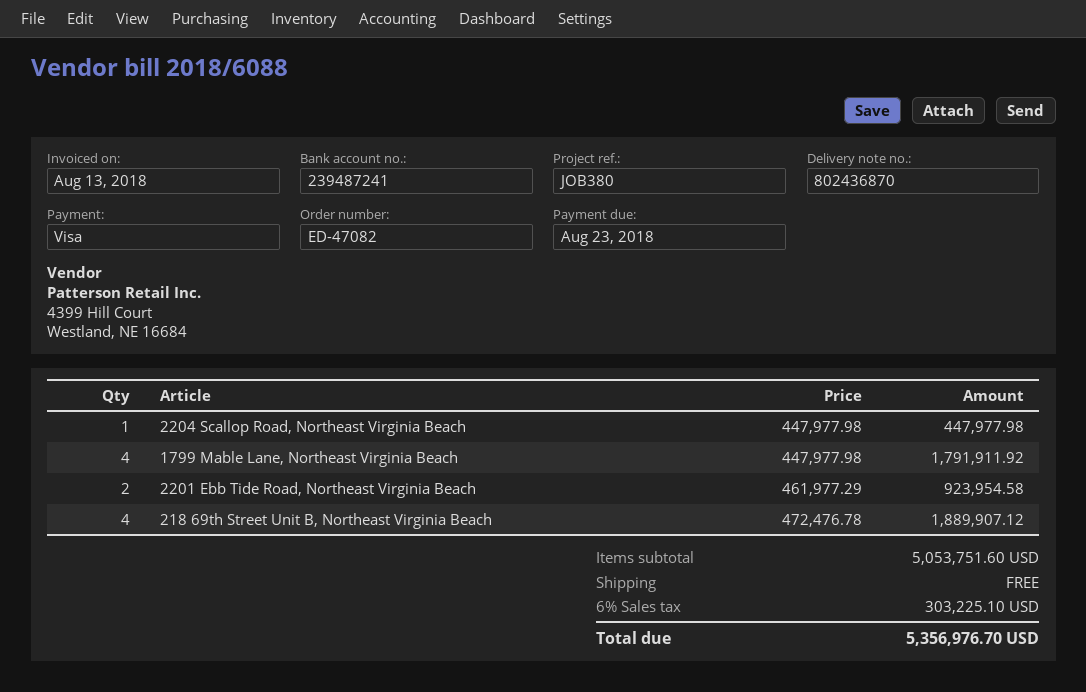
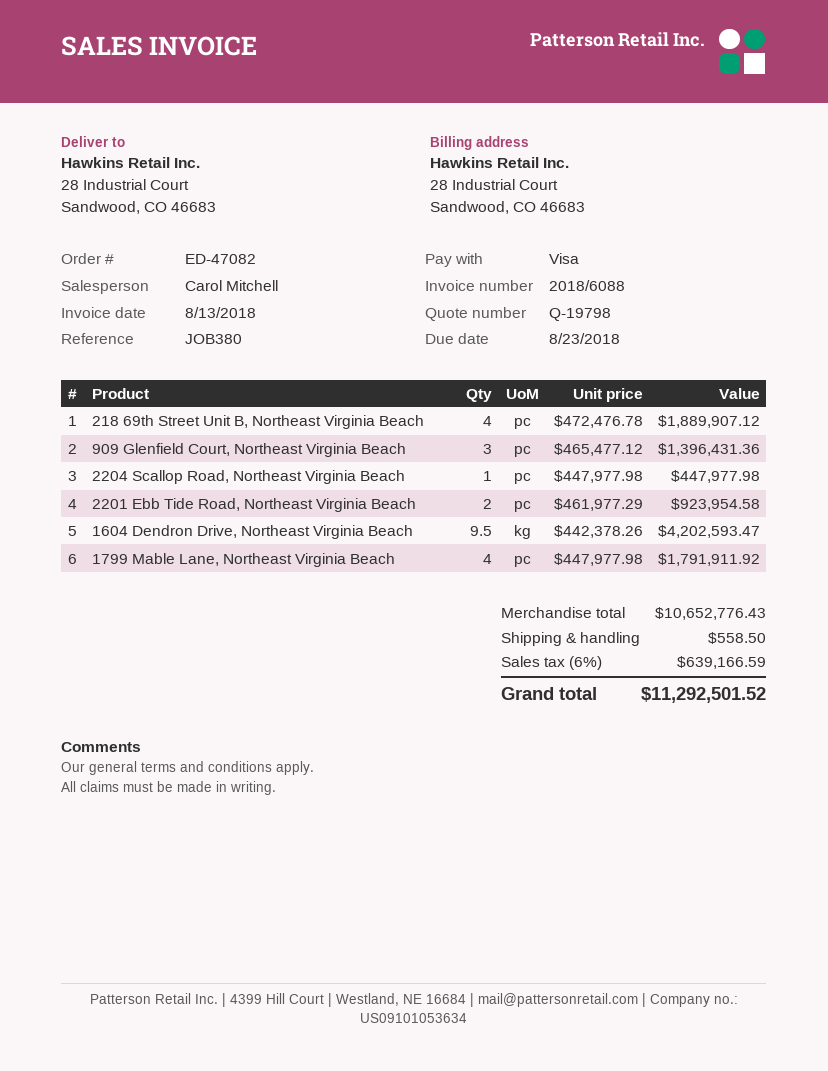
909 Glenfield Court, Northeast Virginia Beach: none -> 3 x 465477.12 = 1396431.36
1604 Dendron Drive, Northeast Virginia Beach: none -> 9.5 x 442378.26 = 4202593.47
subtotal: 5053751.60 -> 10652776.43
shipping: 0.00 -> 558.50
tax: 6% = 303225.10 -> 6% = 639166.59
total: 5356976.70 -> 11292501.52

